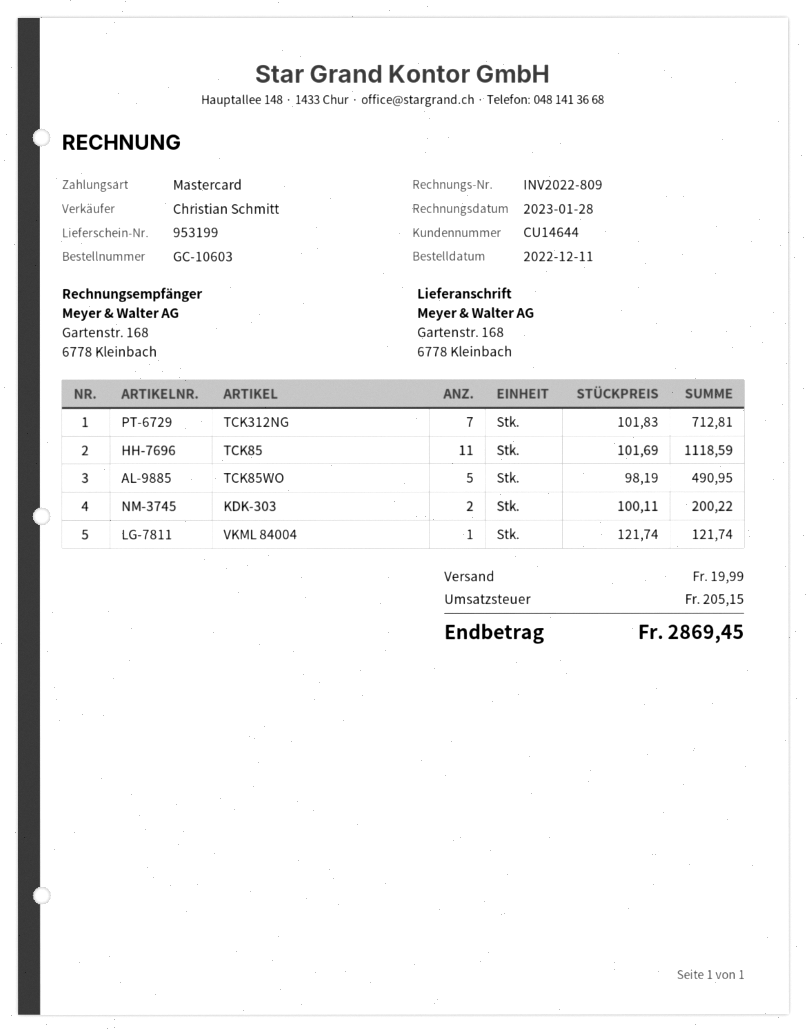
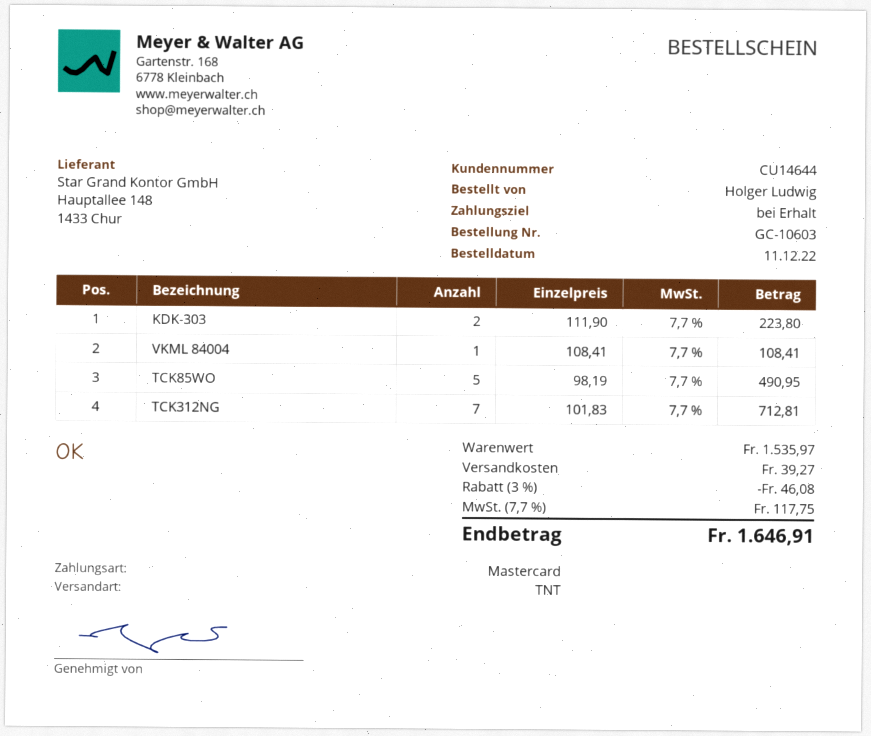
TCK85: 11 x 101.69 = 1118.59 -> none
KDK-303: 2 x 100.11 = 200.22 -> 2 x 111.90 = 223.80
VKML 84004: 1 x 121.74 = 121.74 -> 1 x 108.41 = 108.41
discount: none -> 3% = 46.08
shipping: 19.99 -> 39.27
tax: 205.15 -> 117.75
total: 2869.45 -> 1646.91

